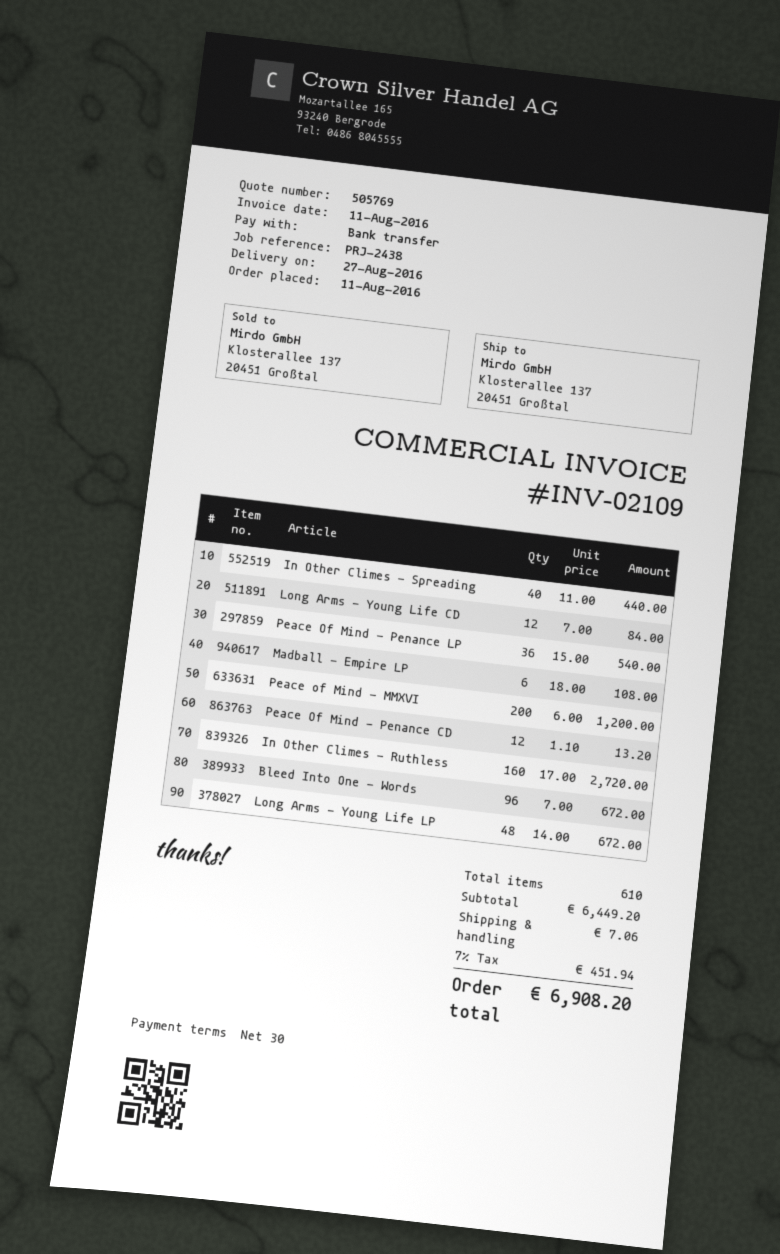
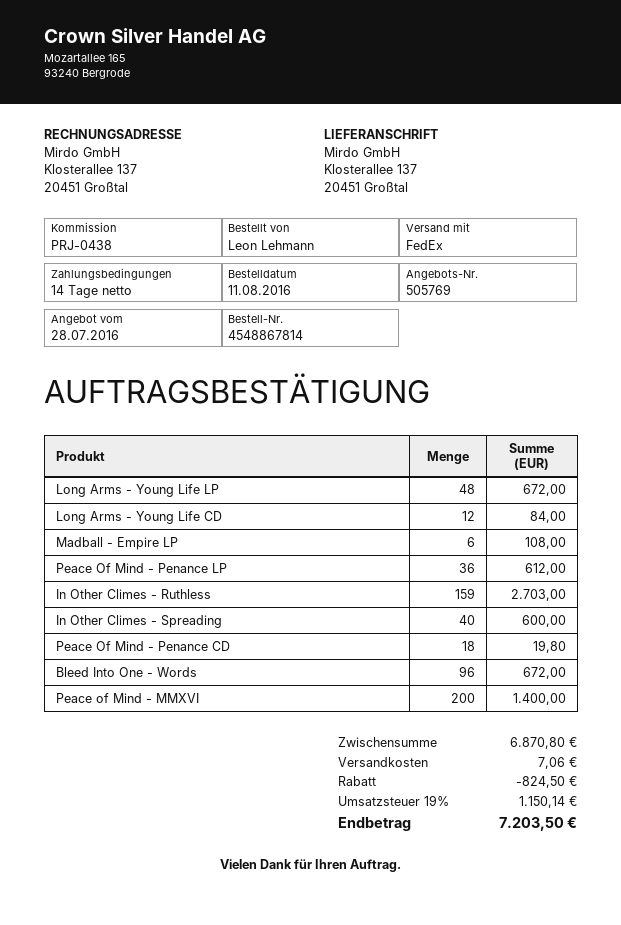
payment terms: 30 days -> 14 days
reference: PRJ-2438 -> PRJ-0438
In Other Climes - Spreading: 40 for 440.00 -> 40 for 600.00
Peace Of Mind - Penance LP: 36 for 540.00 -> 36 for 612.00
Peace of Mind - MMXVI: 200 for 1200.00 -> 200 for 1400.00
Peace Of Mind - Penance CD: 12 for 13.20 -> 18 for 19.80
In Other Climes - Ruthless: 160 for 2720.00 -> 159 for 2703.00
subtotal: 6449.20 -> 6870.80
discount: none -> 824.50
tax: 7% = 451.94 -> 19% = 1150.14
total: 6908.20 -> 7203.50

